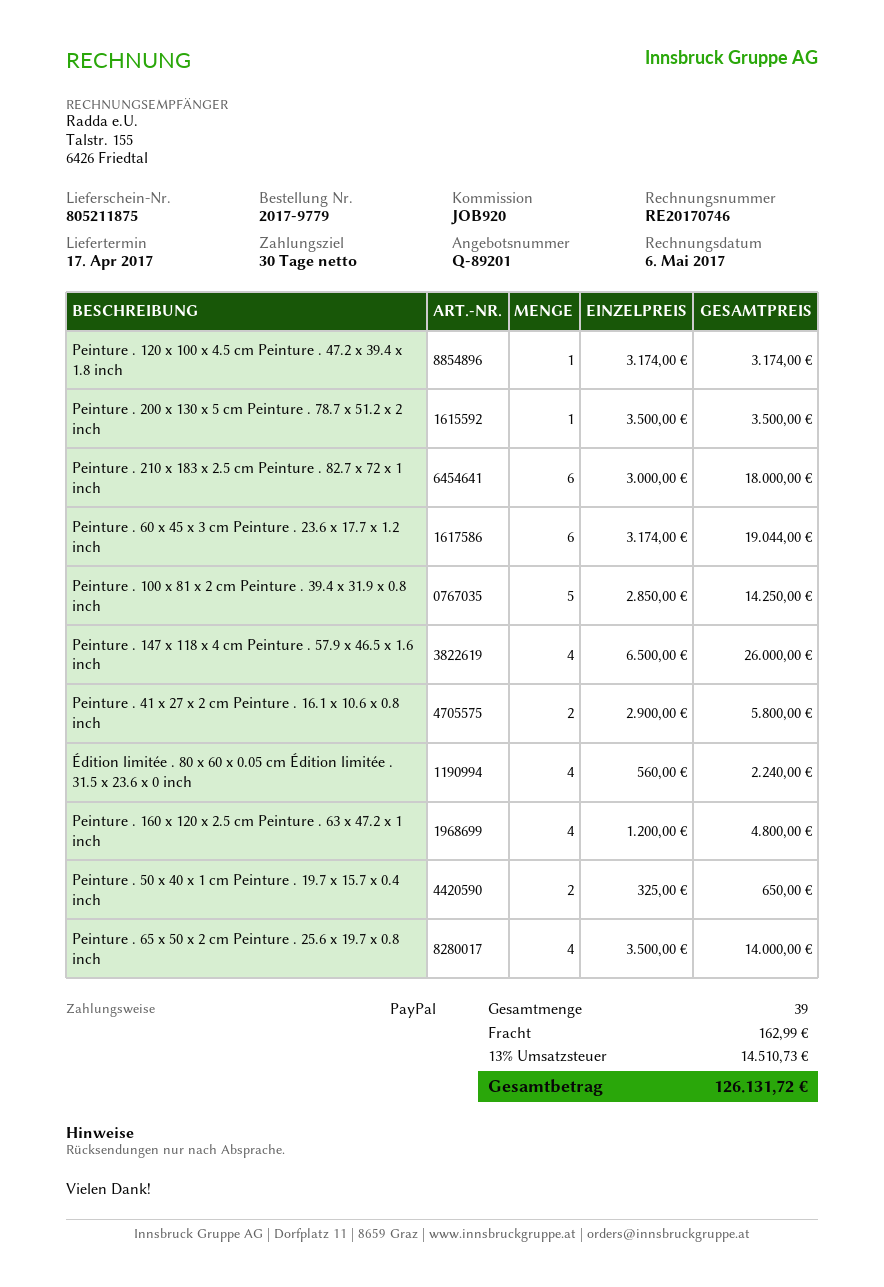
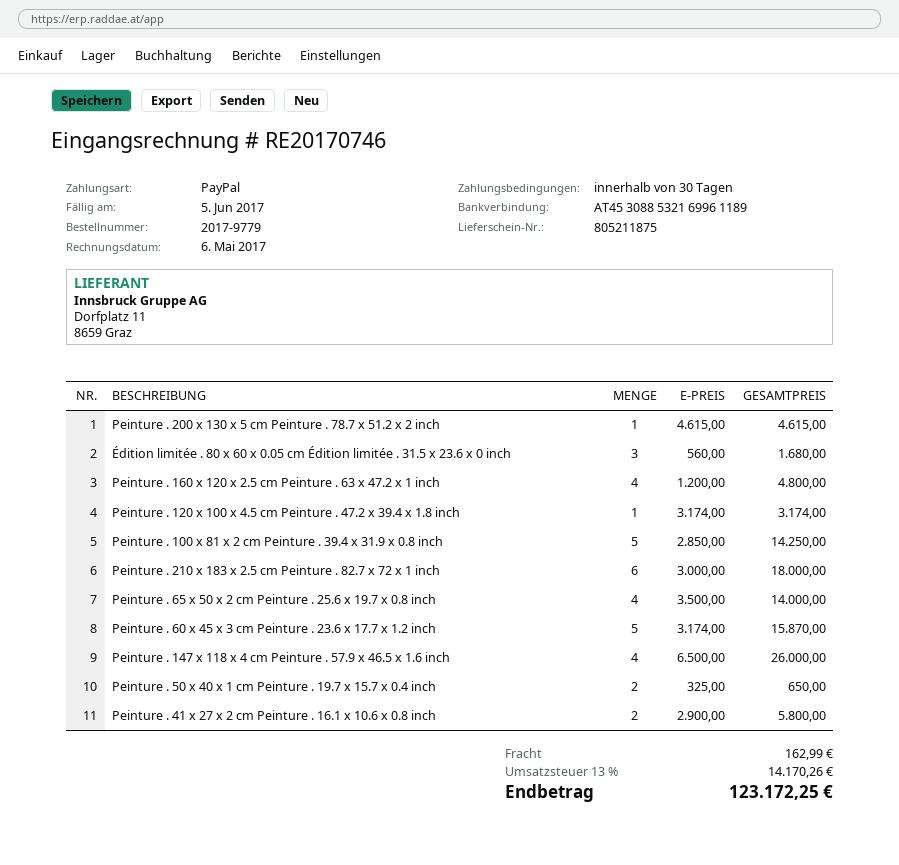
Peinture . 200 x 130 x 5 cm Peinture . 78.7 x 51.2 x 2 inch: 1 x 3500.00 = 3500.00 -> 1 x 4615.00 = 4615.00
Peinture . 60 x 45 x 3 cm Peinture . 23.6 x 17.7 x 1.2 inch: 6 x 3174.00 = 19044.00 -> 5 x 3174.00 = 15870.00
Édition limitée . 80 x 60 x 0.05 cm Édition limitée . 31.5 x 23.6 x 0 inch: 4 x 560.00 = 2240.00 -> 3 x 560.00 = 1680.00
tax: 13% = 14510.73 -> 13% = 14170.26
total: 126131.72 -> 123172.25

